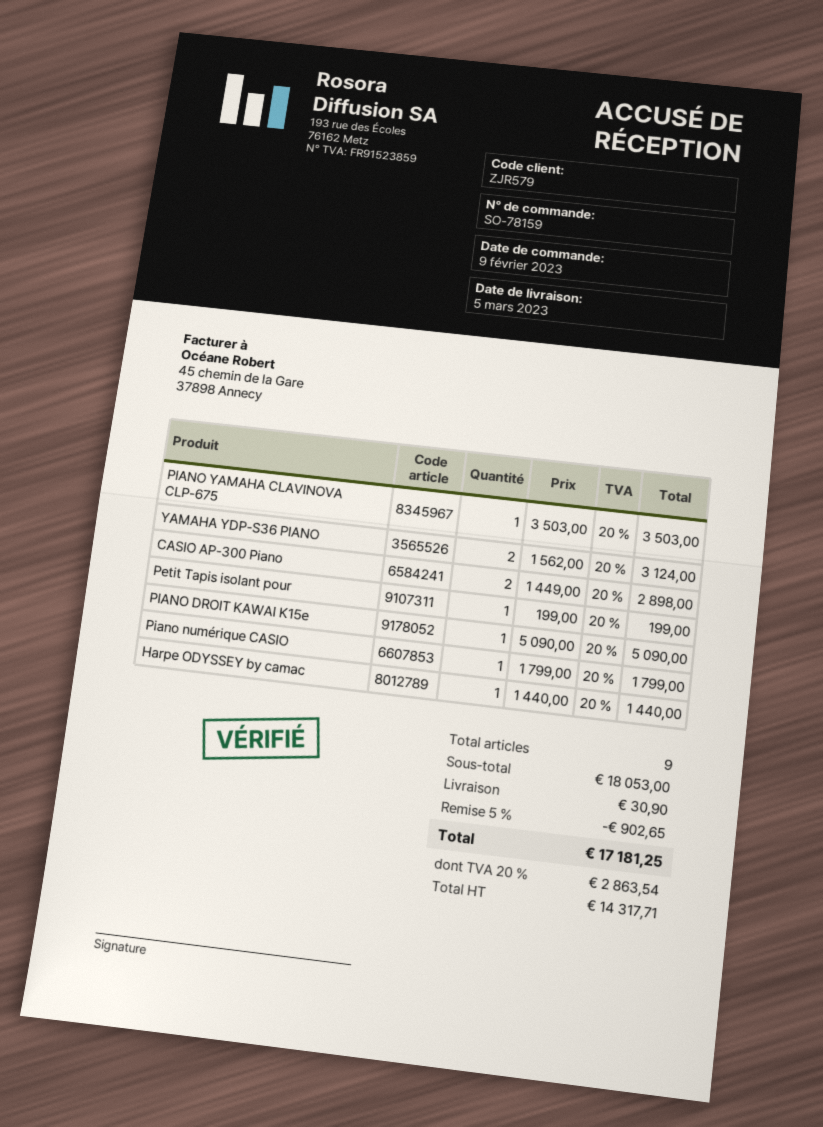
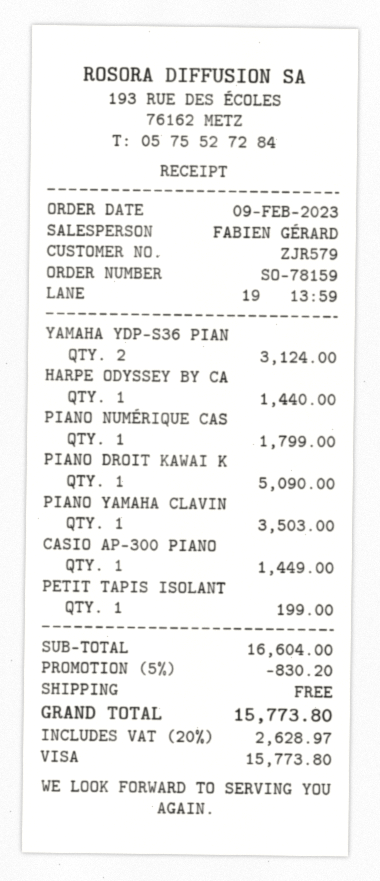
CASIO AP-300 Piano: 2 for 2898.00 -> 1 for 1449.00
subtotal: 18053.00 -> 16604.00
discount: 5% = 902.65 -> 5% = 830.20
shipping: 30.90 -> 0.00
tax: 20% = 2863.54 -> 20% = 2628.97
total: 17181.25 -> 15773.80

